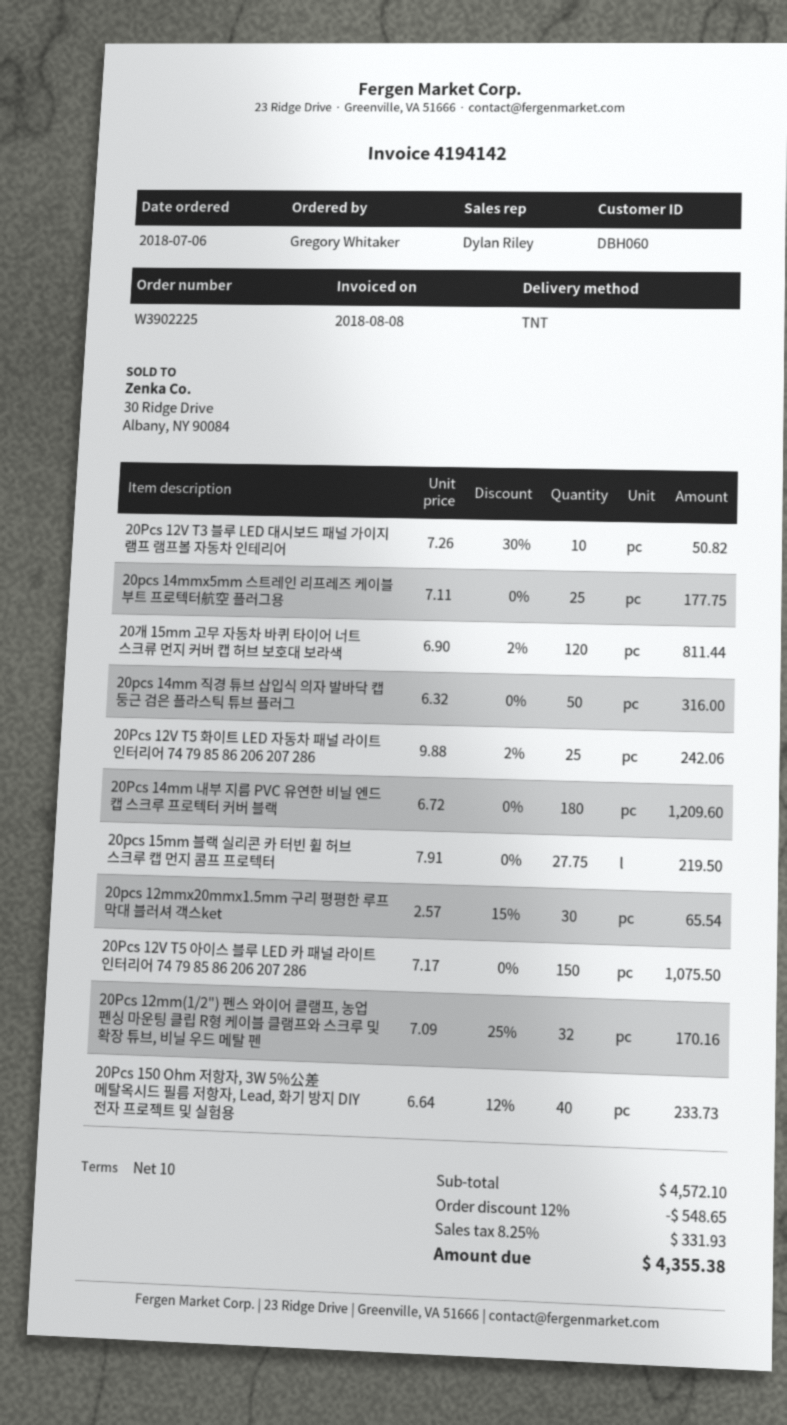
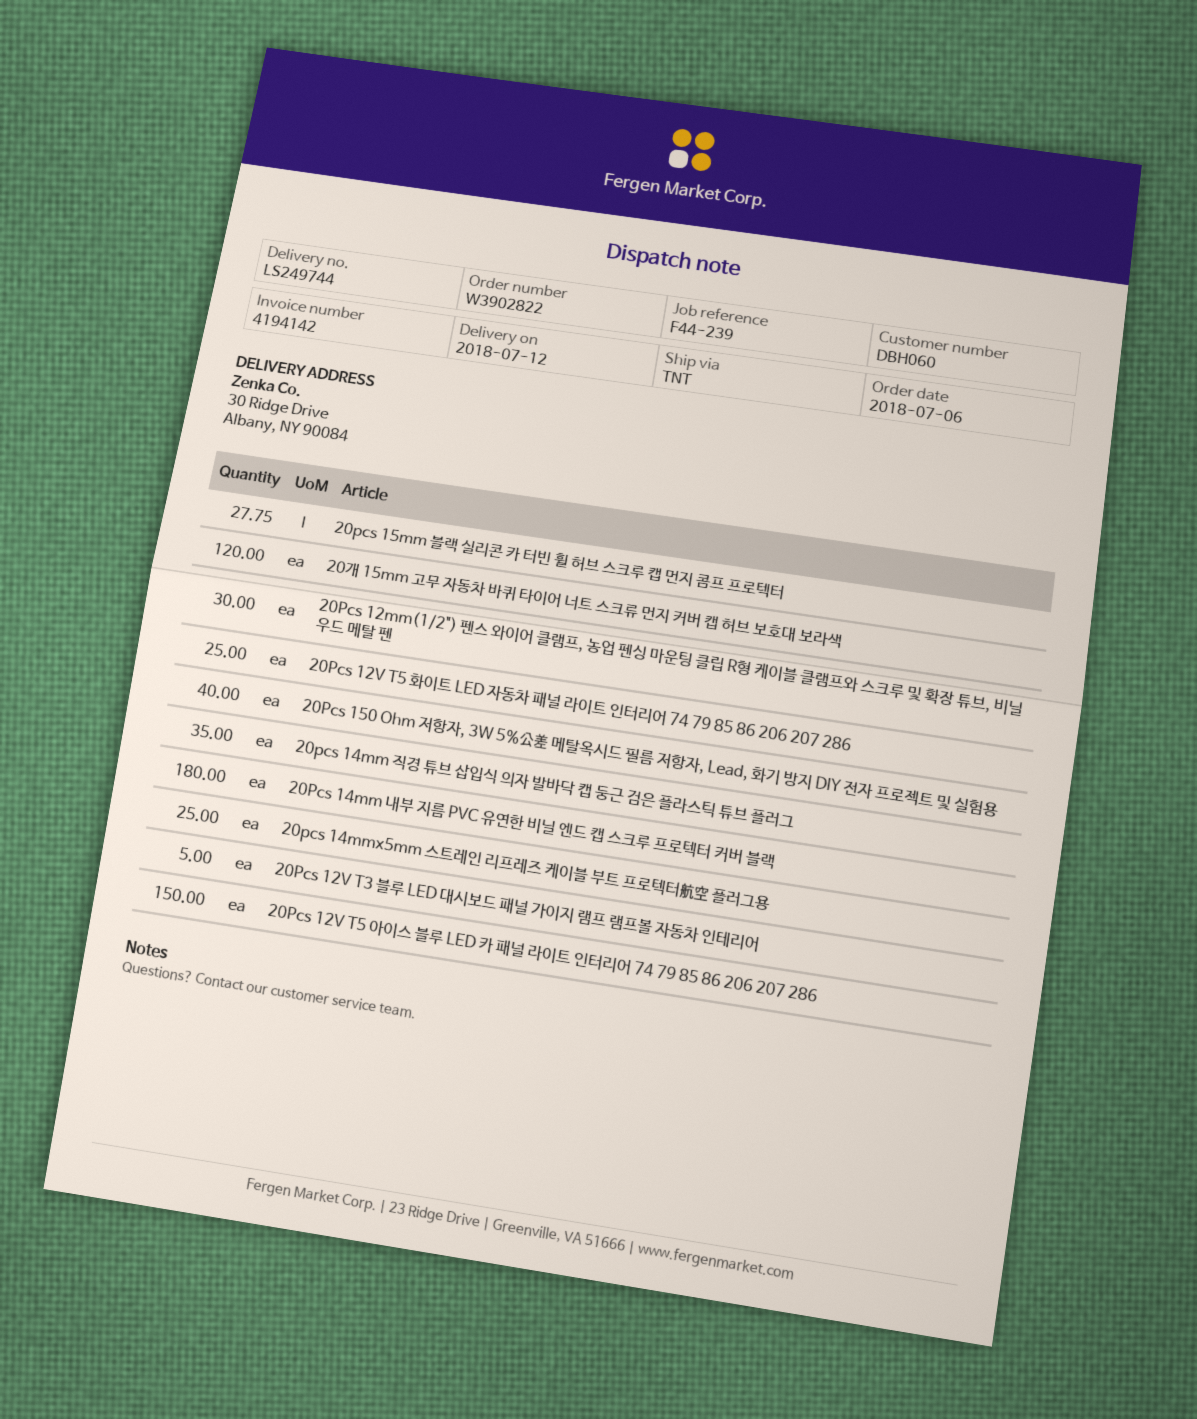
order number: W3902225 -> W3902822
20Pcs 12V T3 블루 LED 대시보드 패널 가이지 램프 램프볼 자동차 인테리어: 10 -> 5
20pcs 14mm 직경 튜브 삽입식 의자 발바닥 캡 둥근 검은 플라스틱 튜브 플러그: 50 -> 35
20pcs 12mmx20mmx1.5mm 구리 평평한 루프 막대 블러셔 객스ket: 30 -> none
20Pcs 12mm(1/2") 펜스 와이어 클램프, 농업 펜싱 마운팅 클립 R형 케이블 클램프와 스크루 및 확장 튜브, 비닐 우드 메탈 펜: 32 -> 30

